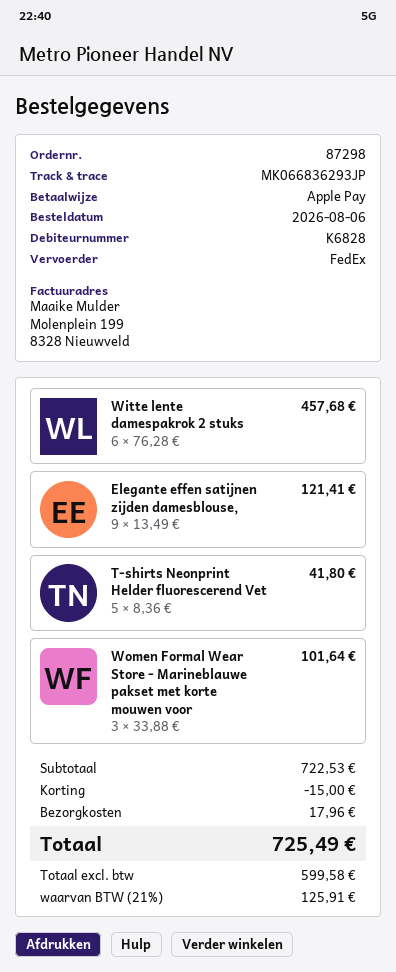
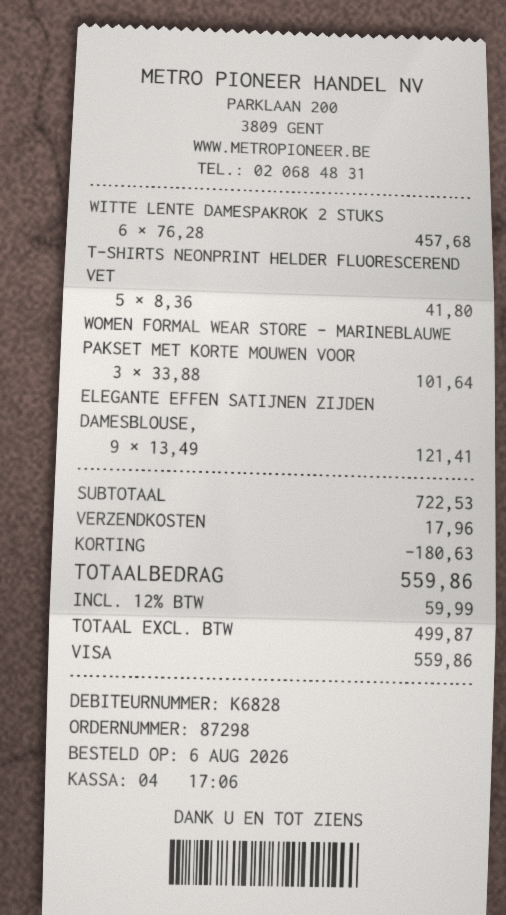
payment method: Apple Pay -> Visa
discount: 15.00 -> 180.63
net: 599.58 -> 499.87
tax: 21% = 125.91 -> 12% = 59.99
total: 725.49 -> 559.86

